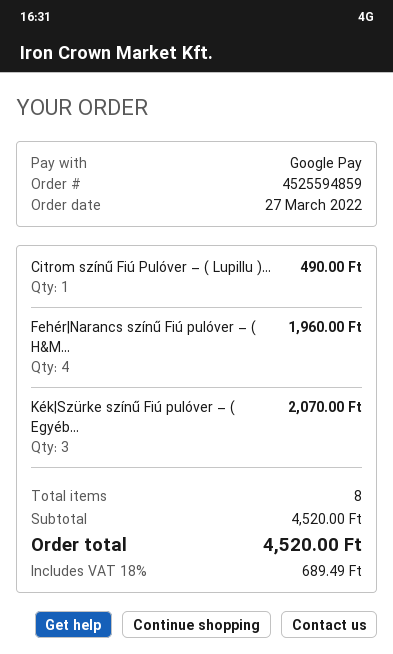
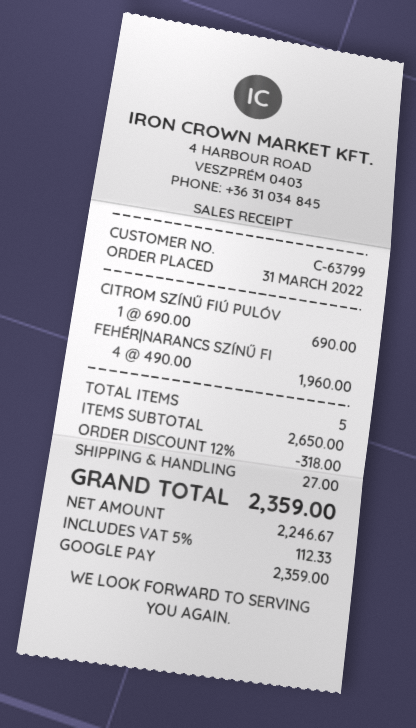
order date: 2022-03-27 -> 2022-03-31
Citrom színű Fiú Pulóver – ( Lupillu )...: 1 for 490.00 -> 1 for 690.00
Kék|Szürke színű Fiú pulóver – ( Egyéb...: 3 for 2070.00 -> none
total quantity: 8 -> 5
subtotal: 4520.00 -> 2650.00
discount: none -> 12% = 318.00
shipping: none -> 27.00
tax: 18% = 689.49 -> 5% = 112.33
total: 4520.00 -> 2359.00

